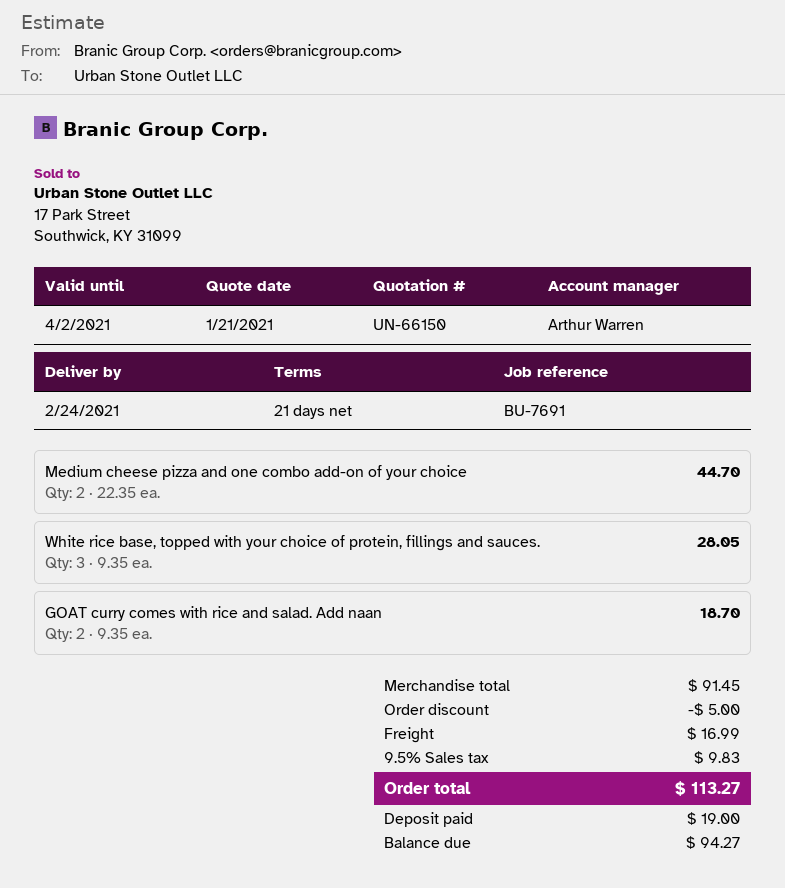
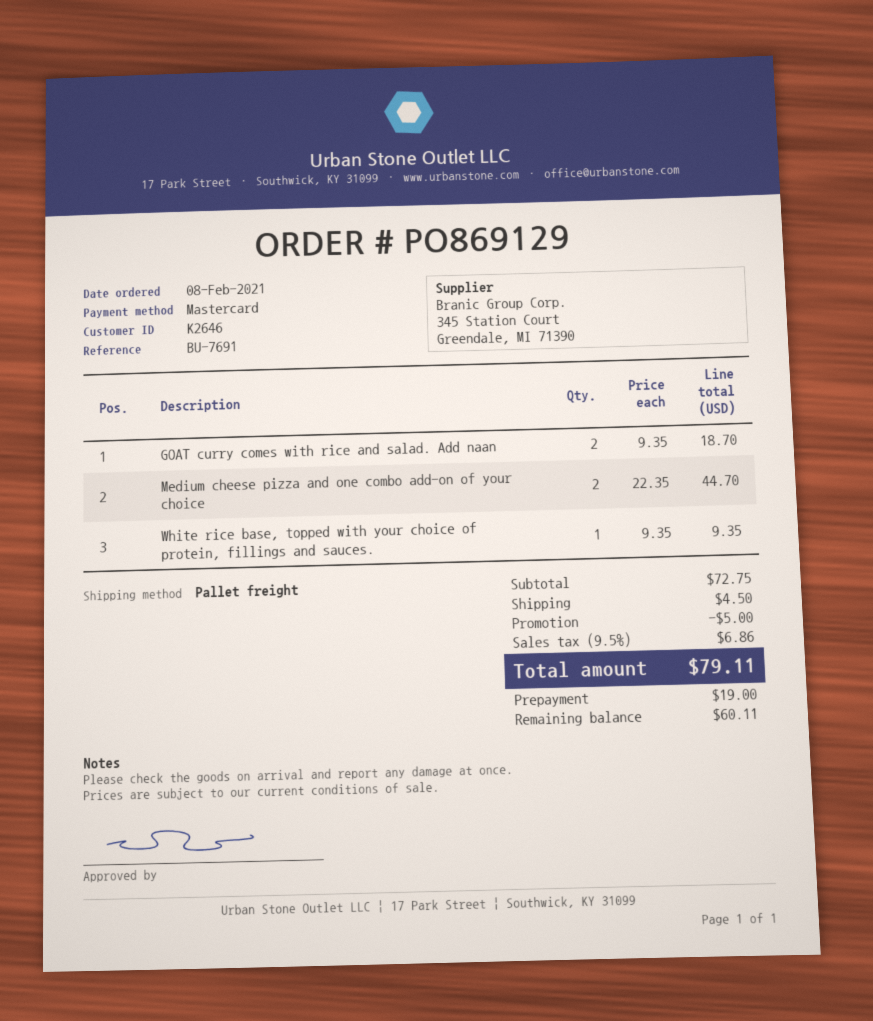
White rice base, topped with your choice of protein, fillings and sauces.: 3 x 9.35 = 28.05 -> 1 x 9.35 = 9.35
subtotal: 91.45 -> 72.75
shipping: 16.99 -> 4.50
tax: 9.5% = 9.83 -> 9.5% = 6.86
total: 113.27 -> 79.11
balance: 94.27 -> 60.11

